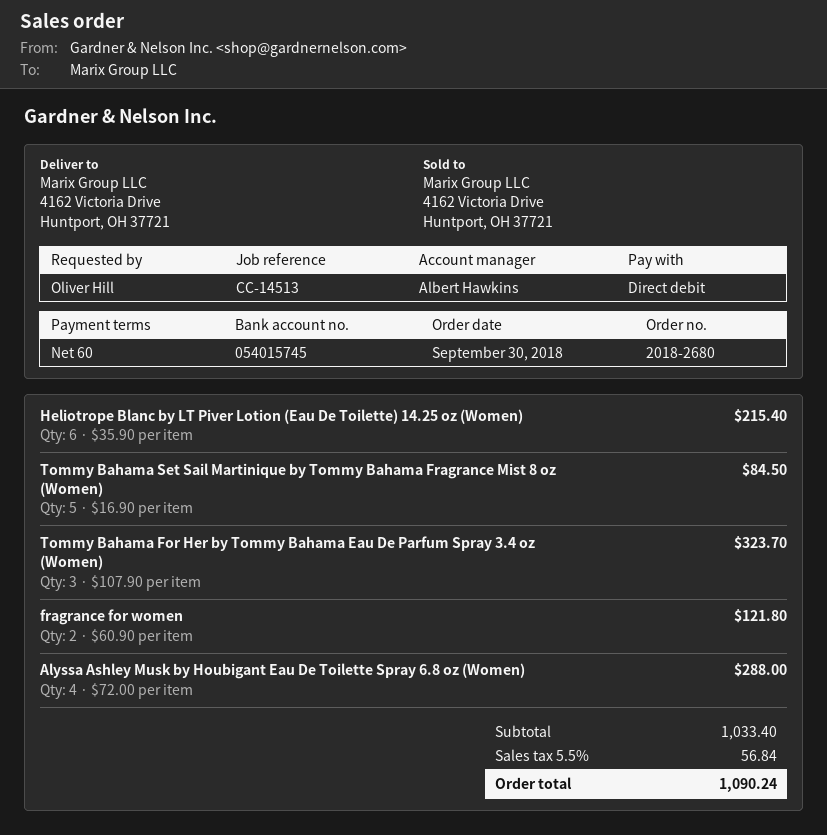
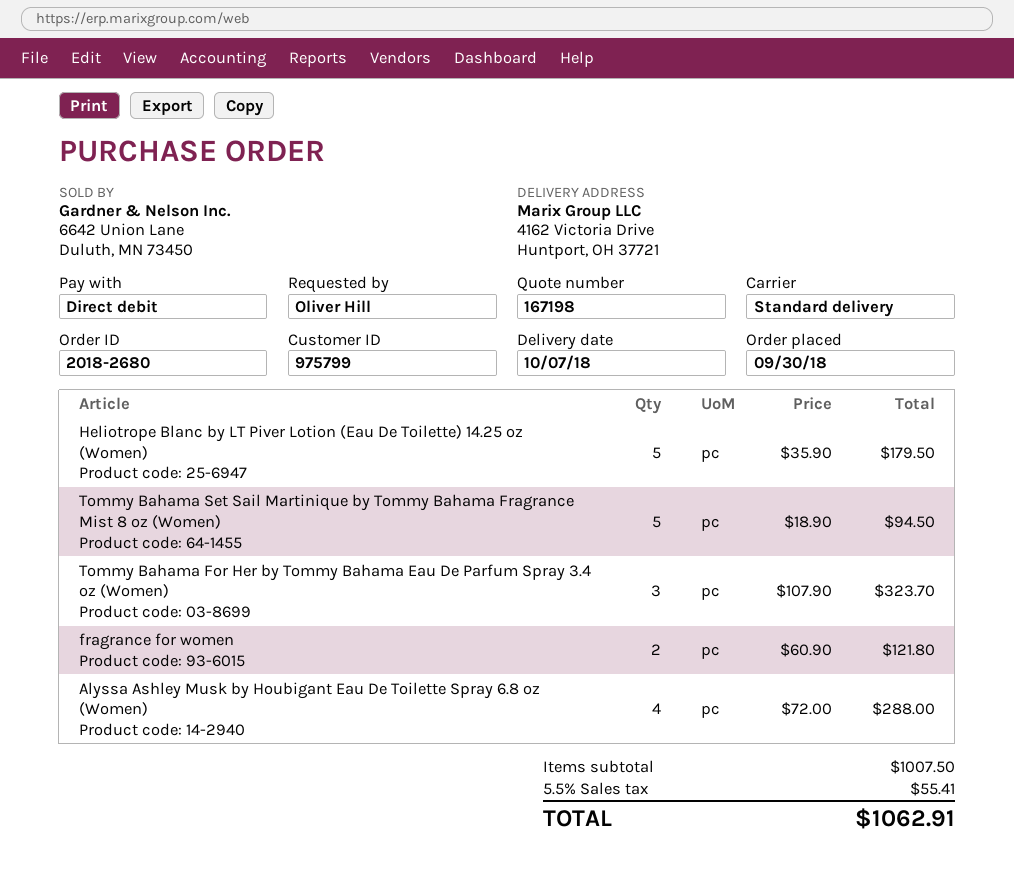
Heliotrope Blanc by LT Piver Lotion (Eau De Toilette) 14.25 oz (Women): 6 x 35.90 = 215.40 -> 5 x 35.90 = 179.50
Tommy Bahama Set Sail Martinique by Tommy Bahama Fragrance Mist 8 oz (Women): 5 x 16.90 = 84.50 -> 5 x 18.90 = 94.50
subtotal: 1033.40 -> 1007.50
tax: 5.5% = 56.84 -> 5.5% = 55.41
total: 1090.24 -> 1062.91

